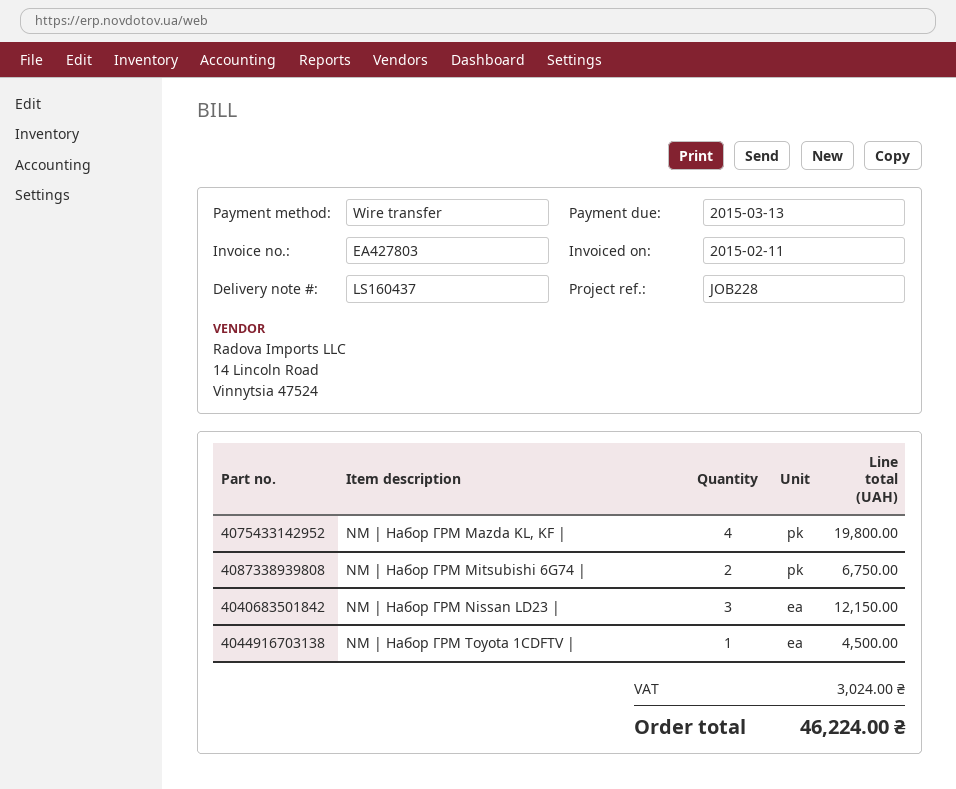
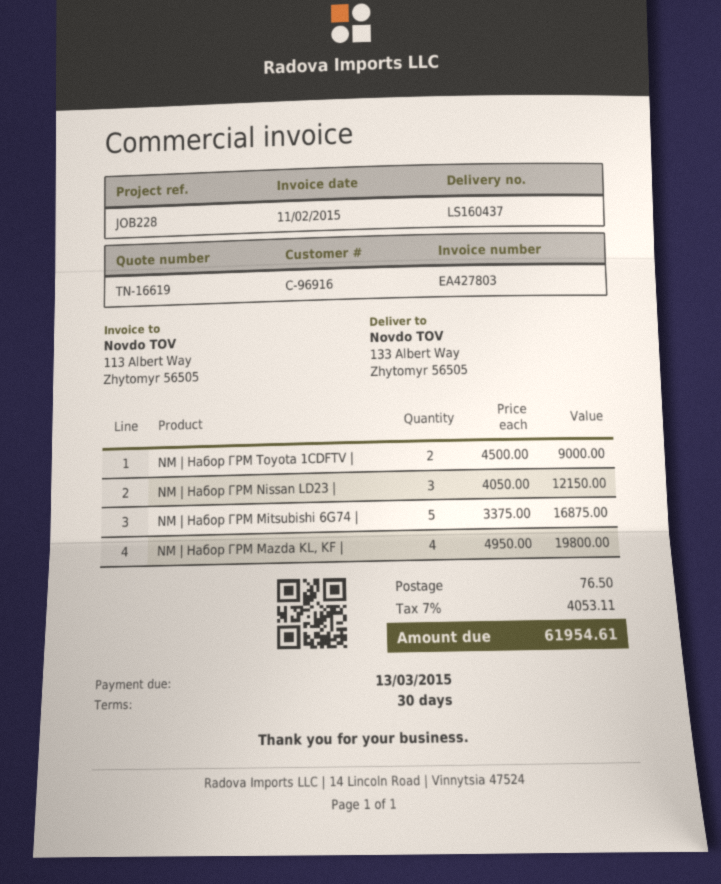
NM | Набор ГРМ Mitsubishi 6G74 |: 2 for 6750.00 -> 5 for 16875.00
NM | Набор ГРМ Toyota 1CDFTV |: 1 for 4500.00 -> 2 for 9000.00
shipping: none -> 76.50
tax: 3024.00 -> 4053.11
total: 46224.00 -> 61954.61

